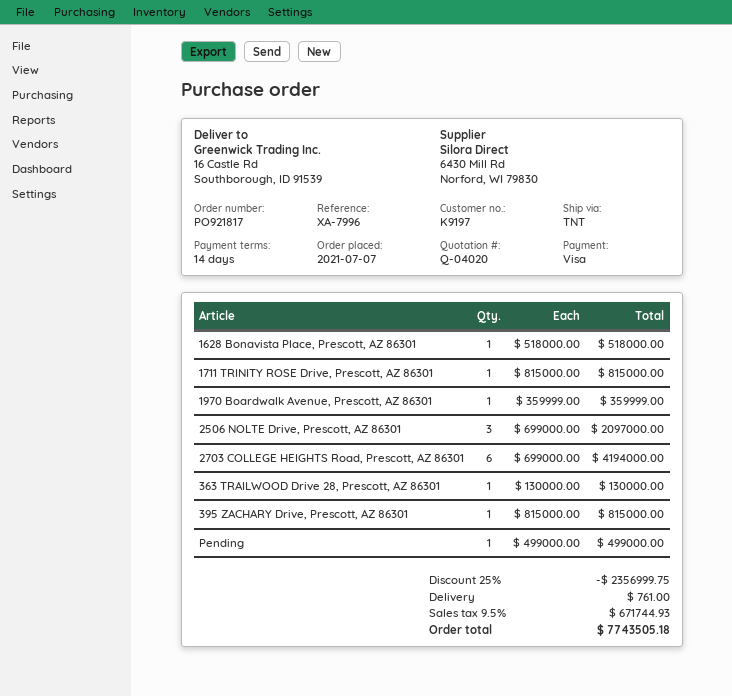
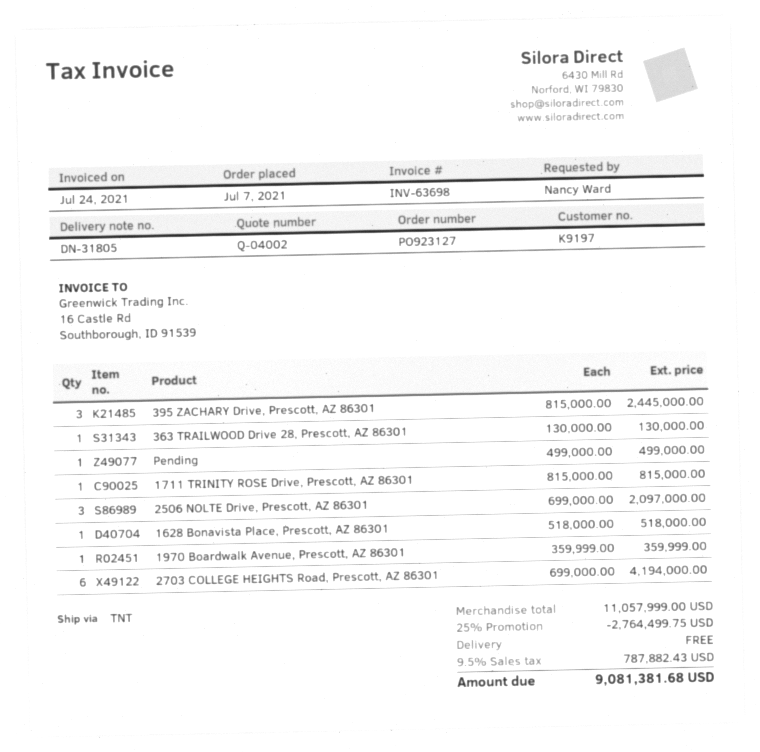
quote number: Q-04020 -> Q-04002
order number: PO921817 -> PO923127
395 ZACHARY Drive, Prescott, AZ 86301: 1 x 815000.00 = 815000.00 -> 3 x 815000.00 = 2445000.00
discount: 25% = 2356999.75 -> 25% = 2764499.75
shipping: 761.00 -> 0.00
tax: 9.5% = 671744.93 -> 9.5% = 787882.43
total: 7743505.18 -> 9081381.68

